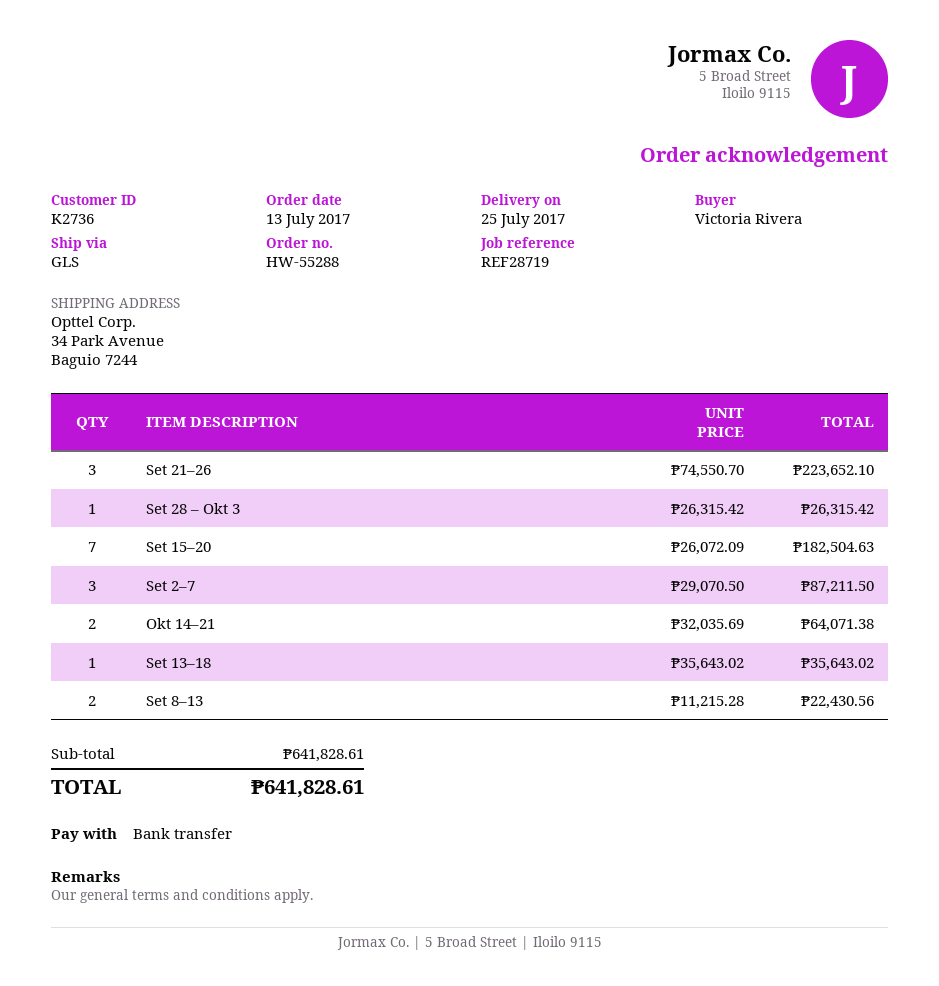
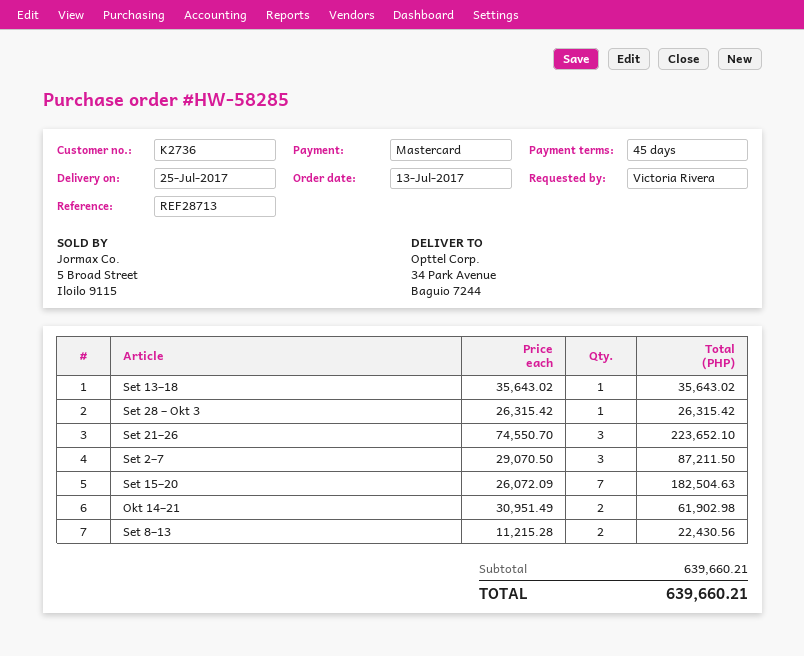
order number: HW-55288 -> HW-58285
reference: REF28719 -> REF28713
payment method: bank transfer -> Mastercard
Okt 14–21: 2 x 32035.69 = 64071.38 -> 2 x 30951.49 = 61902.98
subtotal: 641828.61 -> 639660.21
total: 641828.61 -> 639660.21

